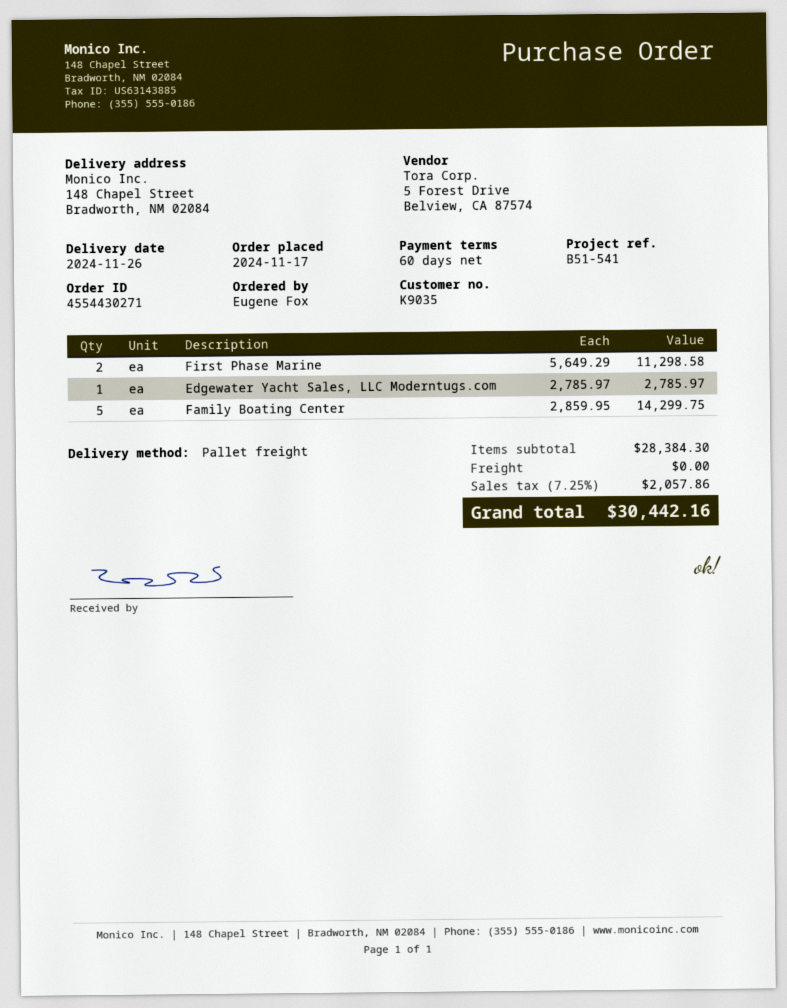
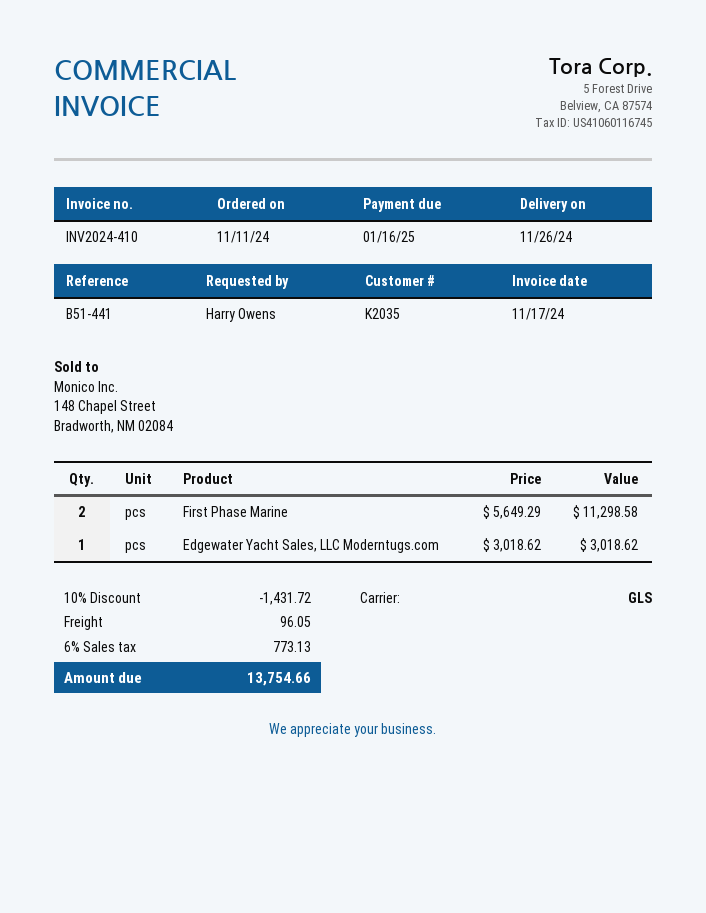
order date: 2024-11-17 -> 2024-11-11
customer number: K9035 -> K2035
reference: B51-541 -> B51-441
ordered by: Eugene Fox -> Harry Owens
shipping method: pallet freight -> GLS
Edgewater Yacht Sales, LLC Moderntugs.com: 1 x 2785.97 = 2785.97 -> 1 x 3018.62 = 3018.62
Family Boating Center: 5 x 2859.95 = 14299.75 -> none
discount: none -> 10% = 1431.72
shipping: 0.00 -> 96.05
tax: 7.25% = 2057.86 -> 6% = 773.13
total: 30442.16 -> 13754.66

